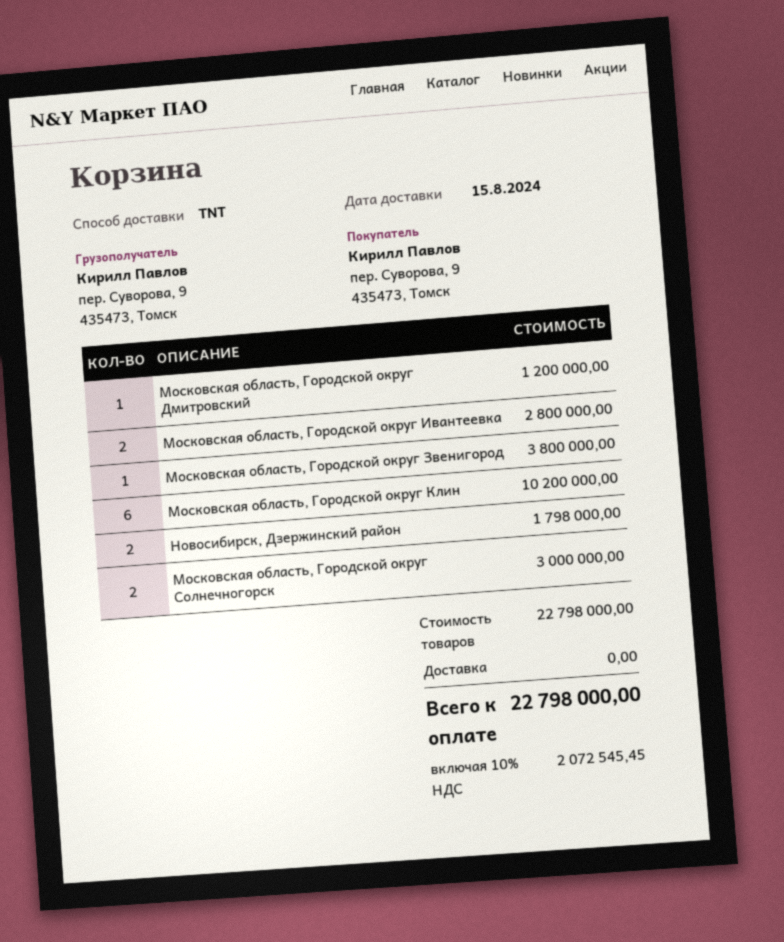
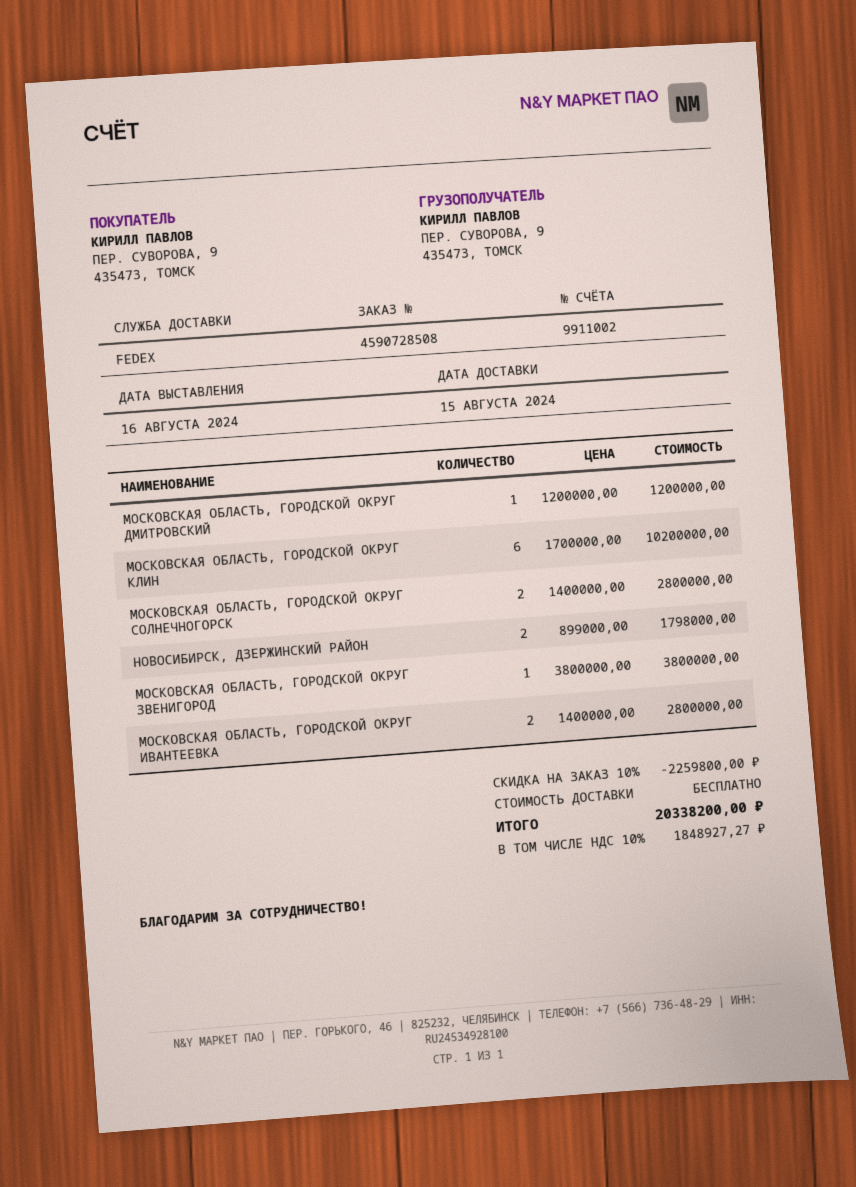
shipping method: TNT -> FedEx
Московская область, Городской округ Солнечногорск: 2 for 3000000.00 -> 2 for 2800000.00
discount: none -> 10% = 2259800.00
tax: 10% = 2072545.45 -> 10% = 1848927.27
total: 22798000.00 -> 20338200.00

